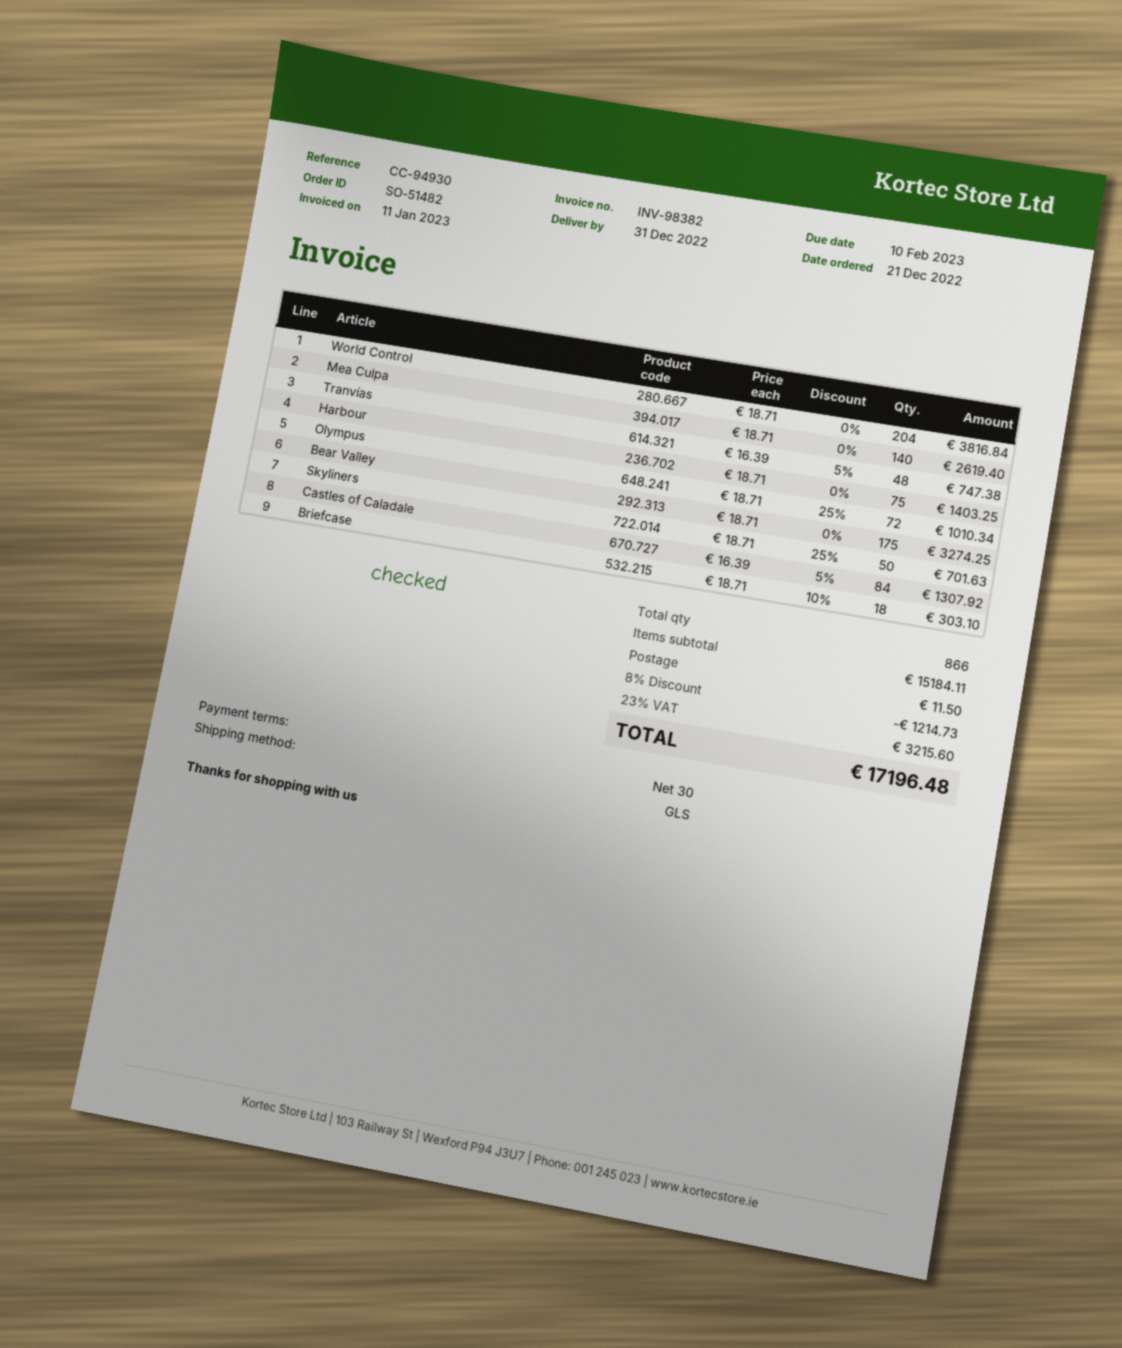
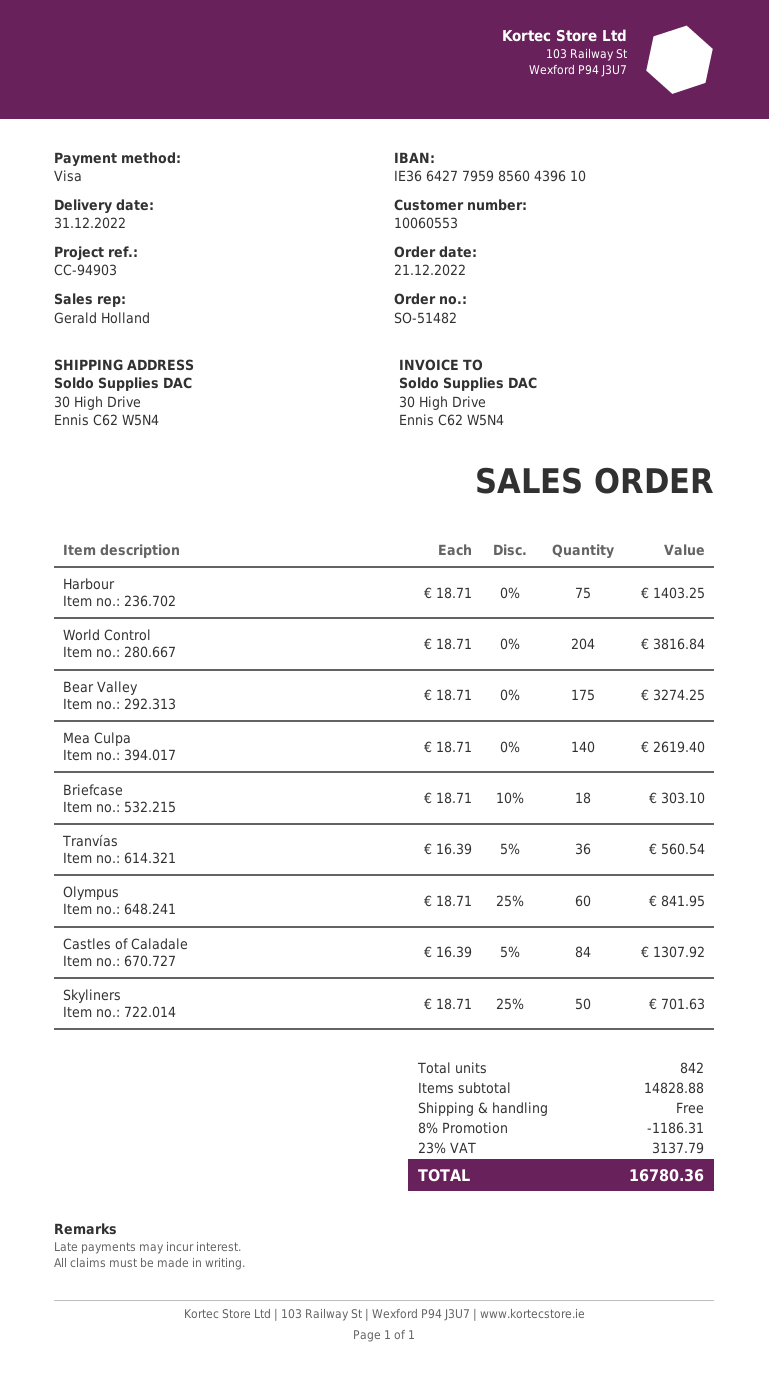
reference: CC-94930 -> CC-94903
Tranvías: 48 x 16.39 - 5% = 747.38 -> 36 x 16.39 - 5% = 560.54
Olympus: 72 x 18.71 - 25% = 1010.34 -> 60 x 18.71 - 25% = 841.95
total quantity: 866 -> 842
subtotal: 15184.11 -> 14828.88
discount: 8% = 1214.73 -> 8% = 1186.31
shipping: 11.50 -> 0.00
tax: 23% = 3215.60 -> 23% = 3137.79
total: 17196.48 -> 16780.36

